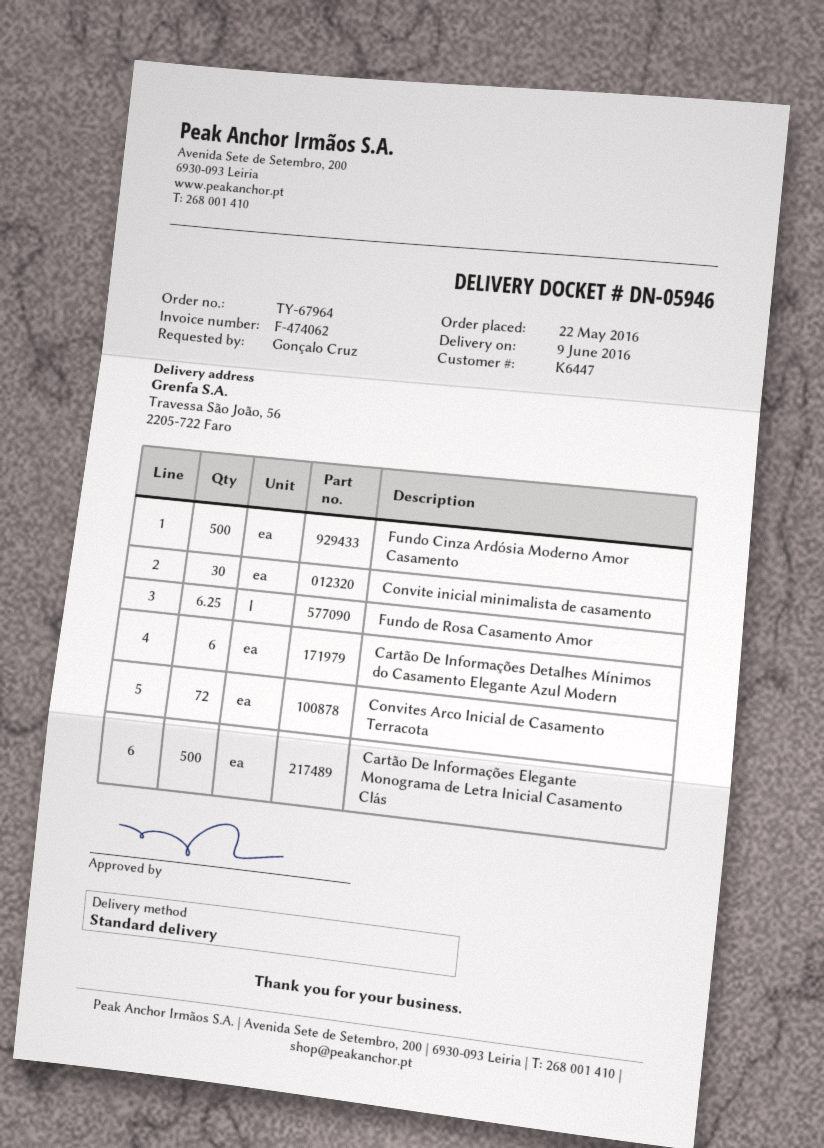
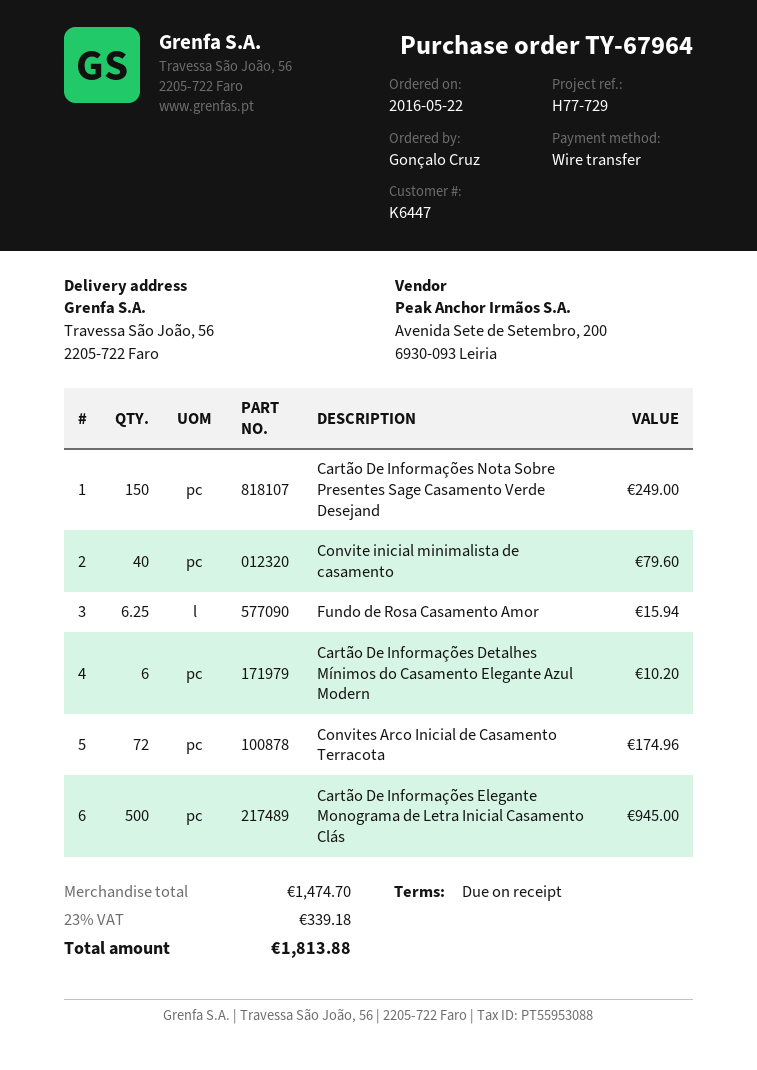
Fundo Cinza Ardósia Moderno Amor Casamento: 500 -> none
Convite inicial minimalista de casamento: 30 -> 40
Cartão De Informações Nota Sobre Presentes Sage Casamento Verde Desejand: none -> 150

